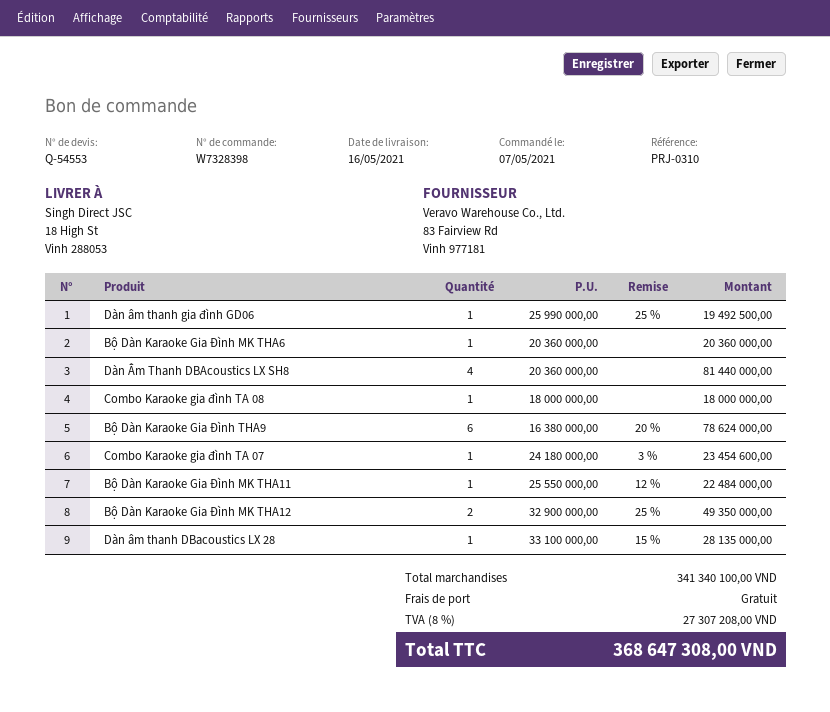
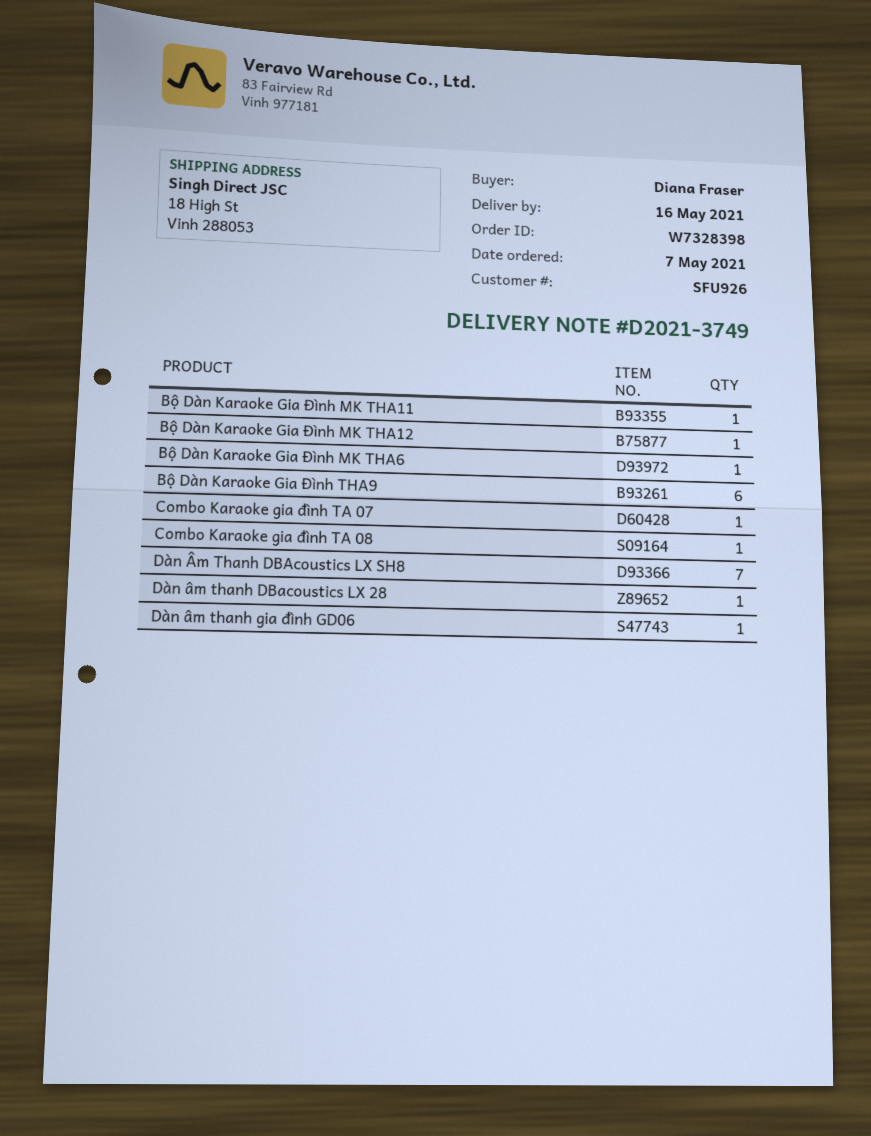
Dàn Âm Thanh DBAcoustics LX SH8: 4 -> 7
Bộ Dàn Karaoke Gia Đình MK THA12: 2 -> 1

